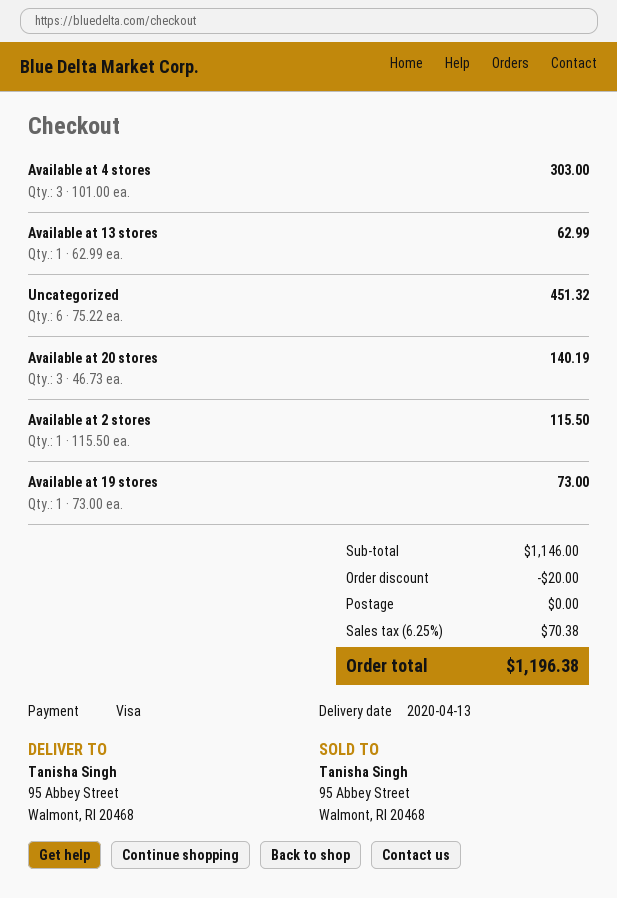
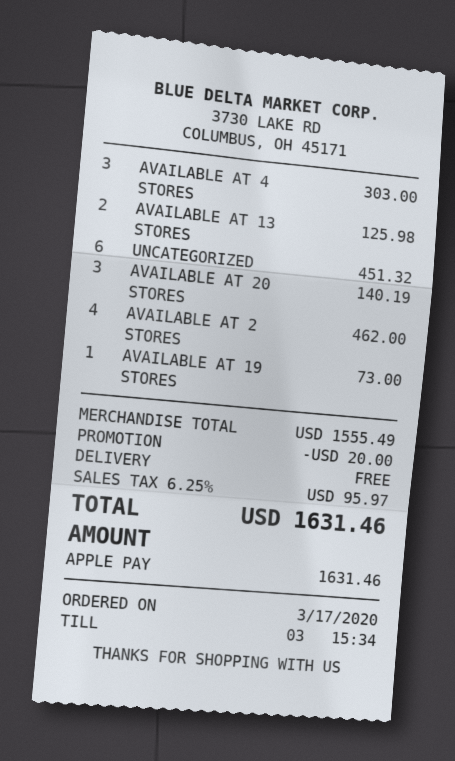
payment method: Visa -> Apple Pay
Available at 13 stores: 1 for 62.99 -> 2 for 125.98
Available at 2 stores: 1 for 115.50 -> 4 for 462.00
subtotal: 1146.00 -> 1555.49
tax: 6.25% = 70.38 -> 6.25% = 95.97
total: 1196.38 -> 1631.46

